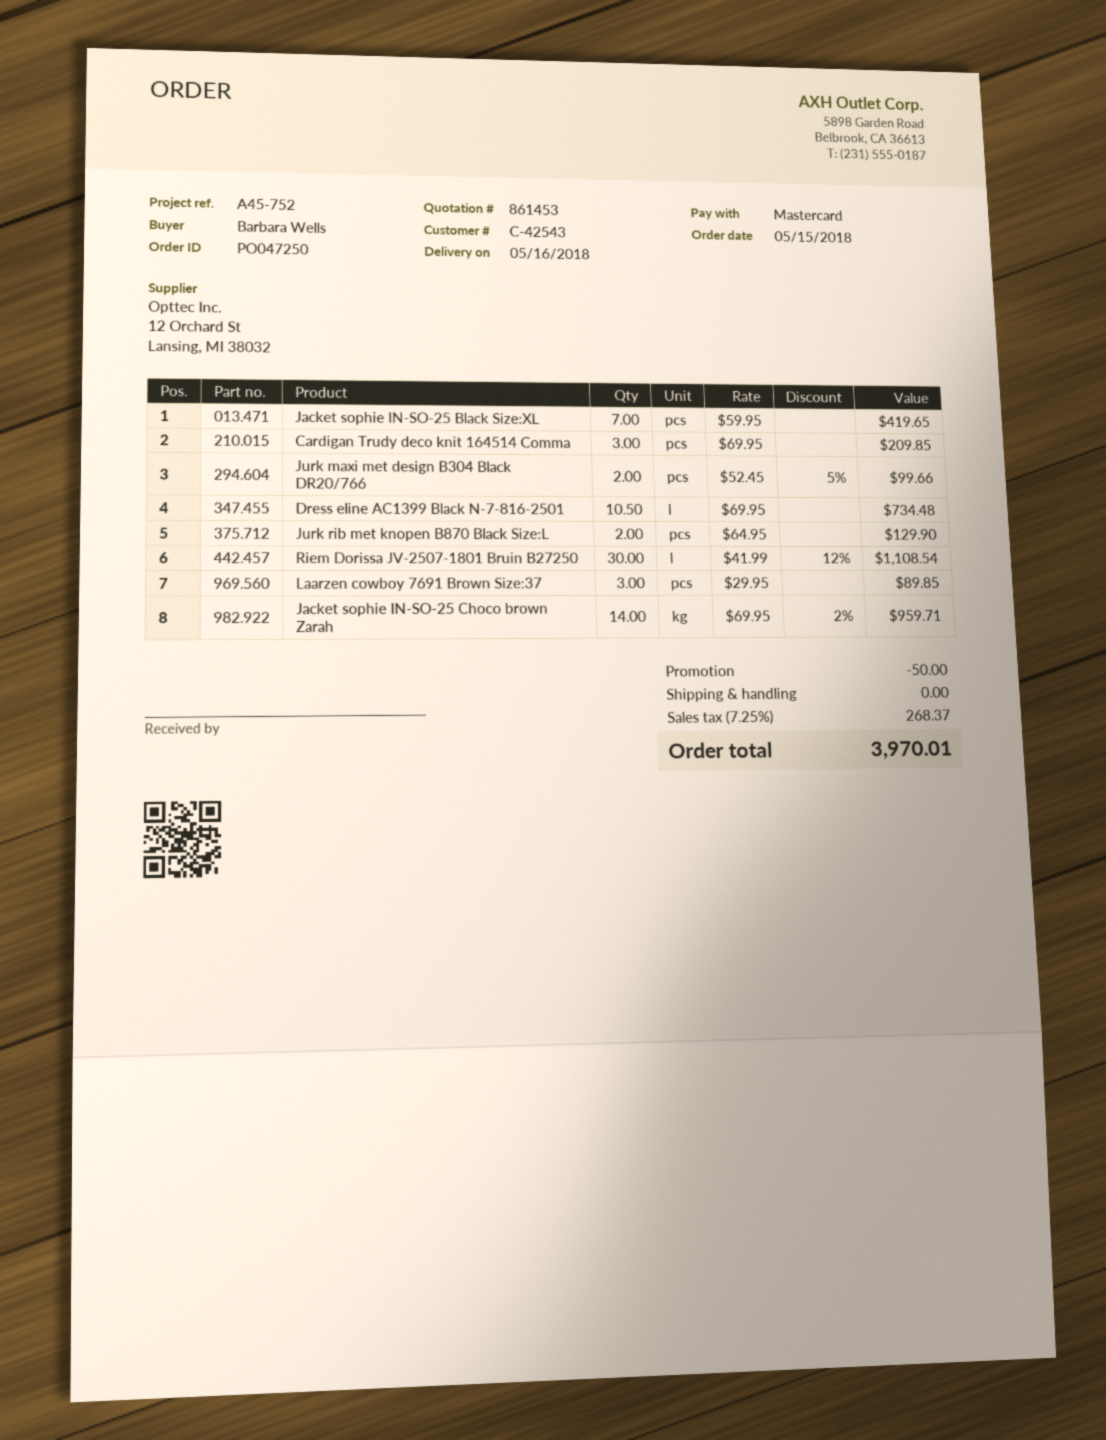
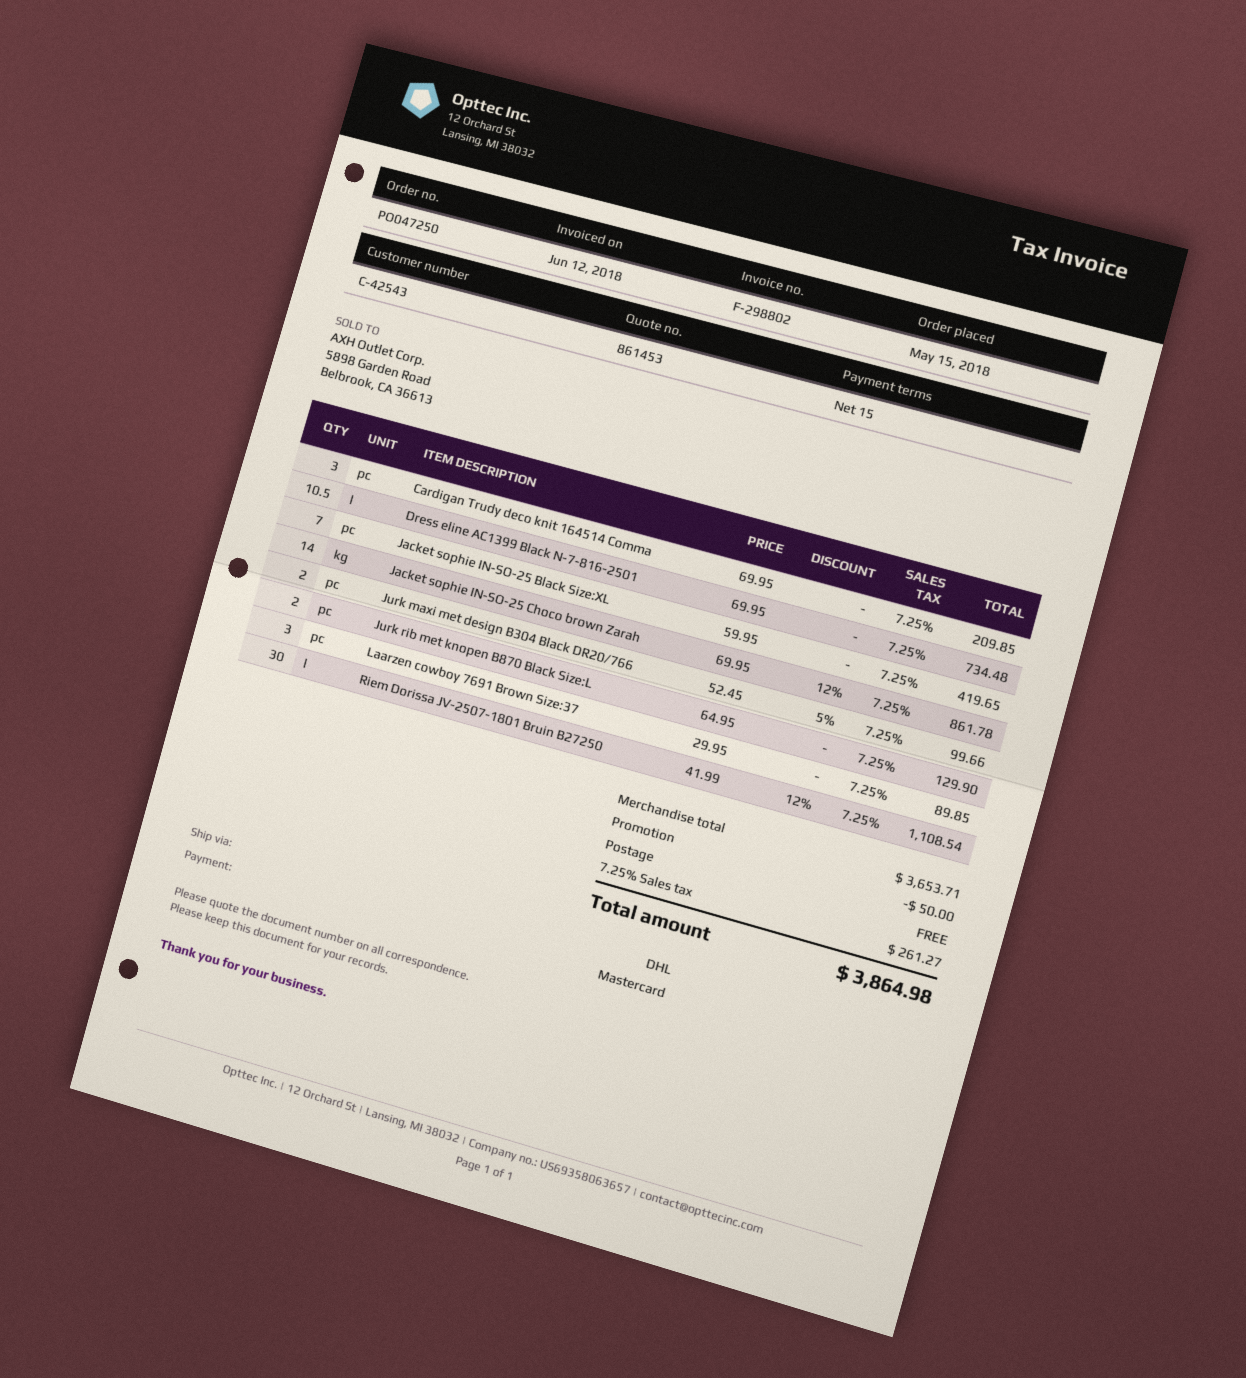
Jacket sophie IN-SO-25 Choco brown Zarah: 14 x 69.95 - 2% = 959.71 -> 14 x 69.95 - 12% = 861.78
tax: 7.25% = 268.37 -> 7.25% = 261.27
total: 3970.01 -> 3864.98

